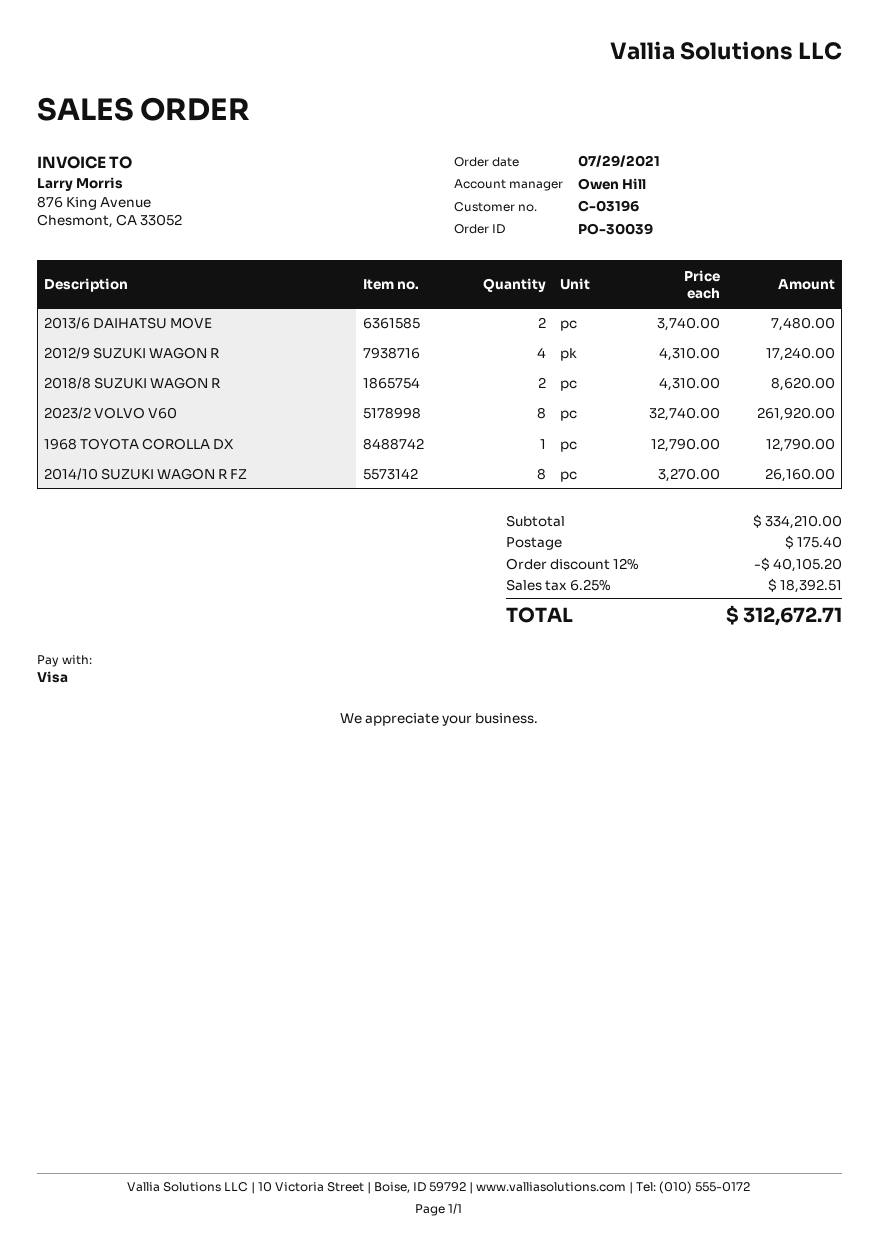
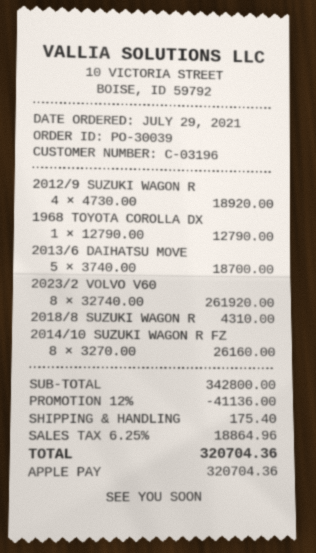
payment method: Visa -> Apple Pay
2013/6 DAIHATSU MOVE: 2 x 3740.00 = 7480.00 -> 5 x 3740.00 = 18700.00
2012/9 SUZUKI WAGON R: 4 x 4310.00 = 17240.00 -> 4 x 4730.00 = 18920.00
2018/8 SUZUKI WAGON R: 2 x 4310.00 = 8620.00 -> 1 x 4310.00 = 4310.00
subtotal: 334210.00 -> 342800.00
discount: 12% = 40105.20 -> 12% = 41136.00
tax: 6.25% = 18392.51 -> 6.25% = 18864.96
total: 312672.71 -> 320704.36

